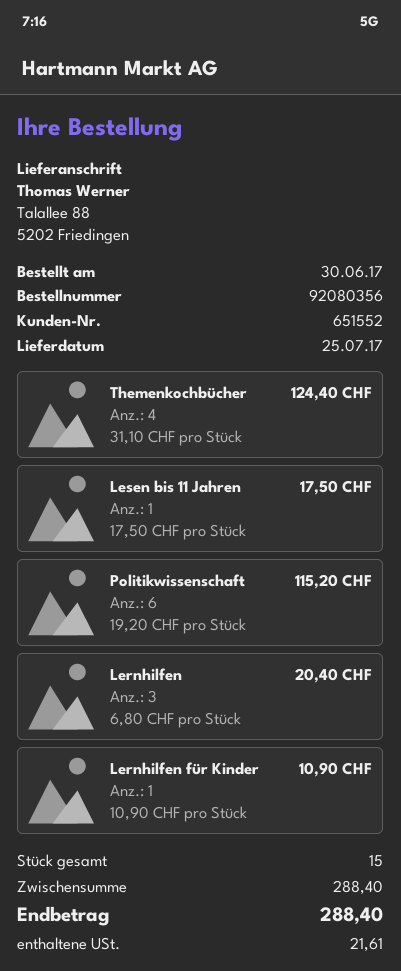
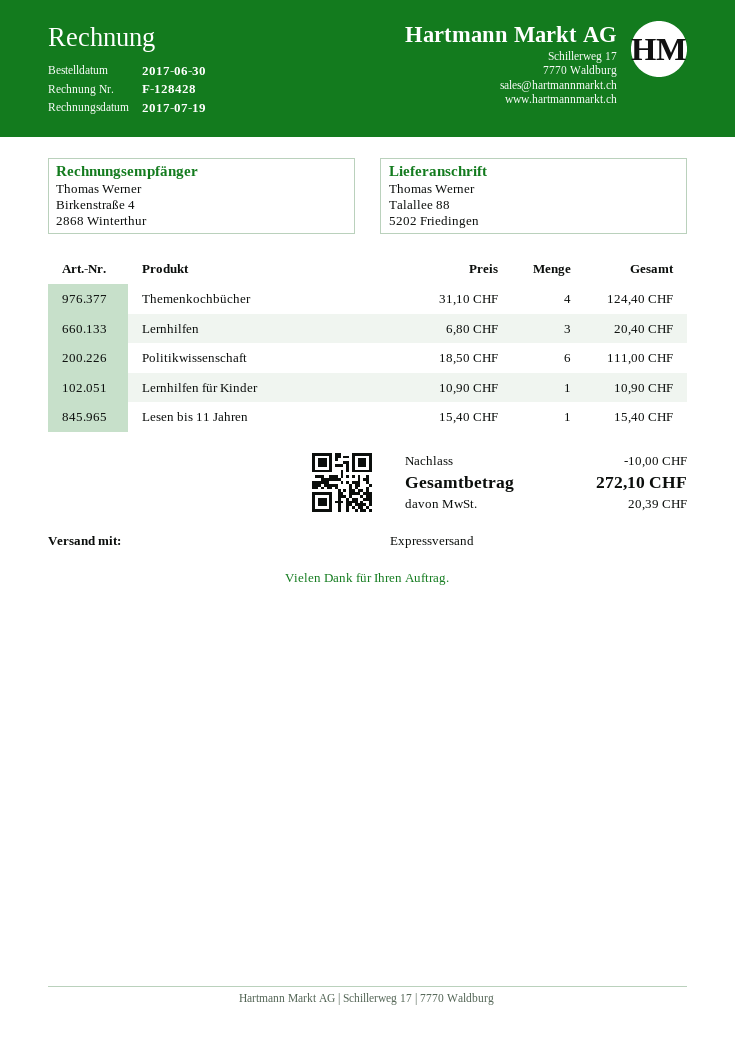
Lesen bis 11 Jahren: 1 x 17.50 = 17.50 -> 1 x 15.40 = 15.40
Politikwissenschaft: 6 x 19.20 = 115.20 -> 6 x 18.50 = 111.00
discount: none -> 10.00
tax: 21.61 -> 20.39
total: 288.40 -> 272.10

